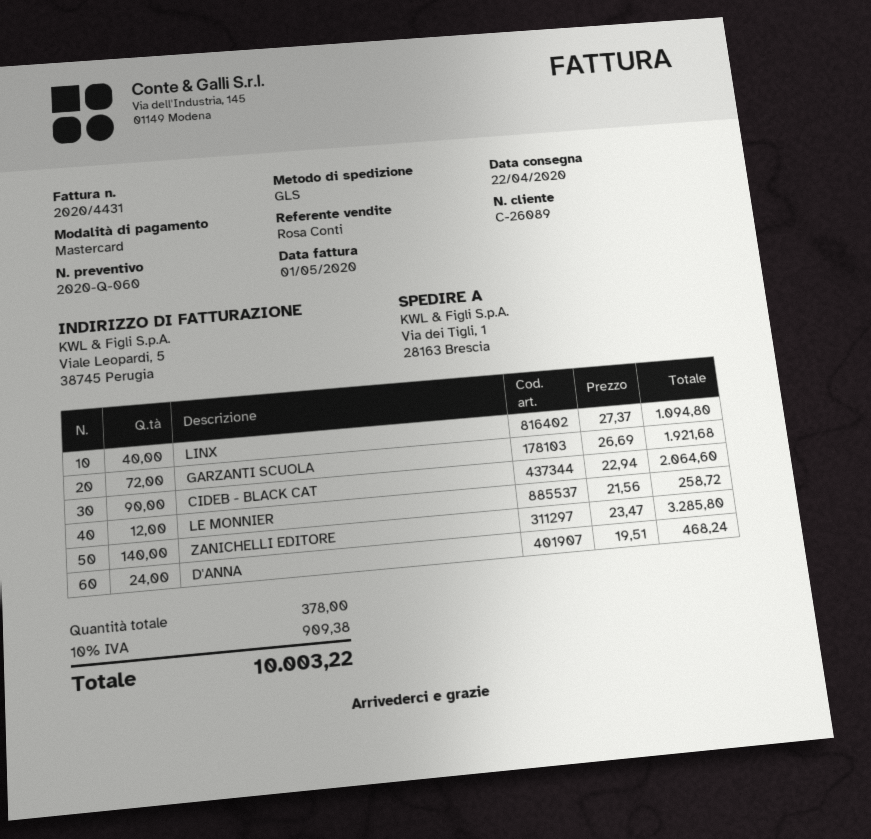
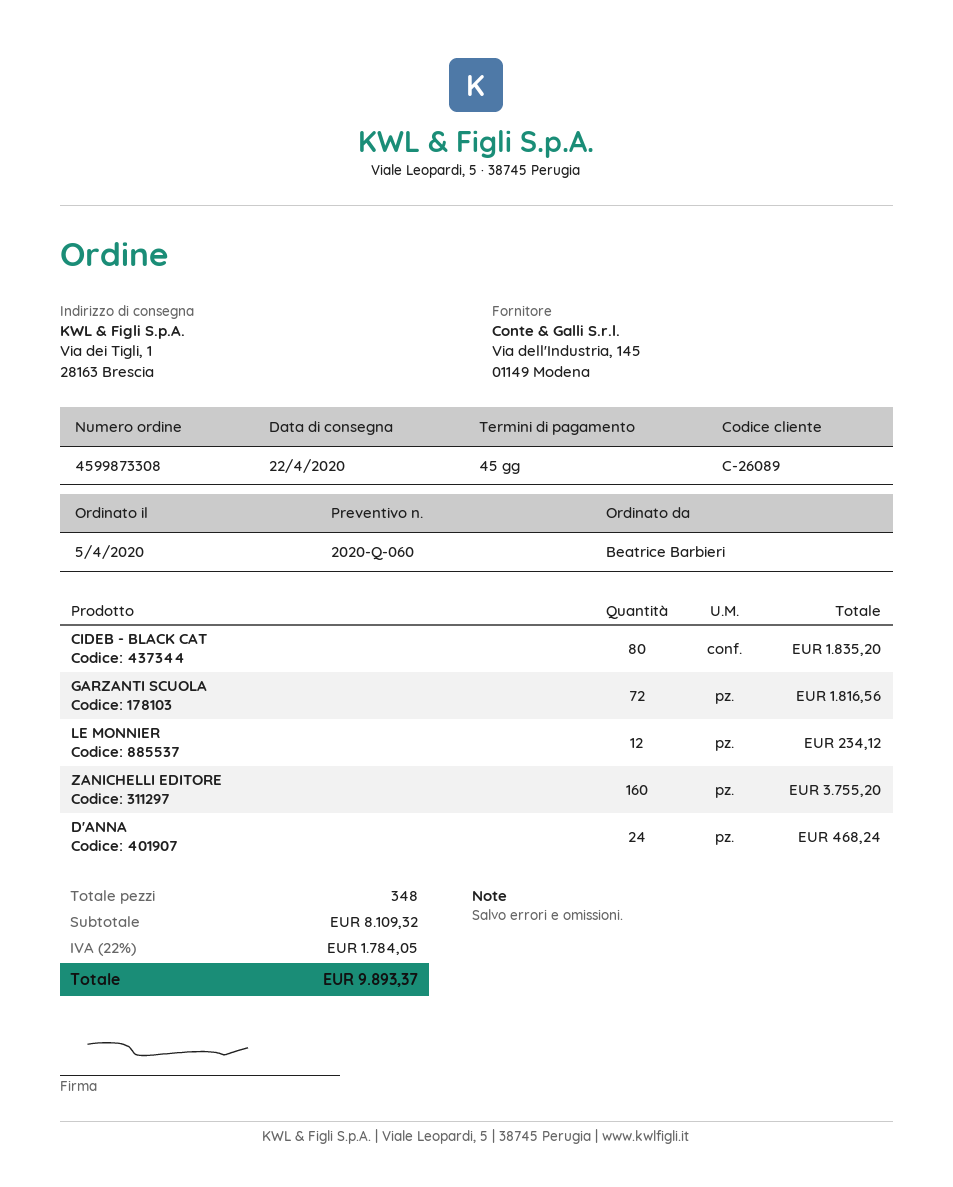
LINX: 40 for 1094.80 -> none
GARZANTI SCUOLA: 72 for 1921.68 -> 72 for 1816.56
CIDEB - BLACK CAT: 90 for 2064.60 -> 80 for 1835.20
LE MONNIER: 12 for 258.72 -> 12 for 234.12
ZANICHELLI EDITORE: 140 for 3285.80 -> 160 for 3755.20
total quantity: 378 -> 348
tax: 10% = 909.38 -> 22% = 1784.05
total: 10003.22 -> 9893.37

